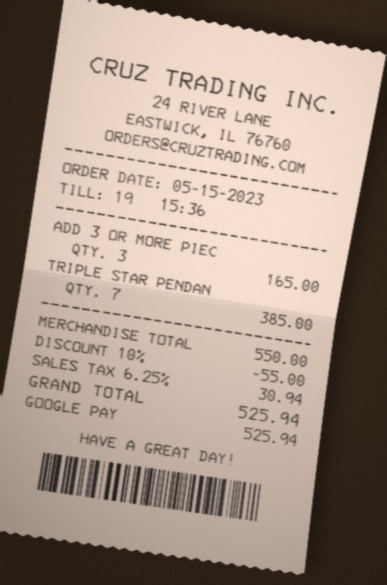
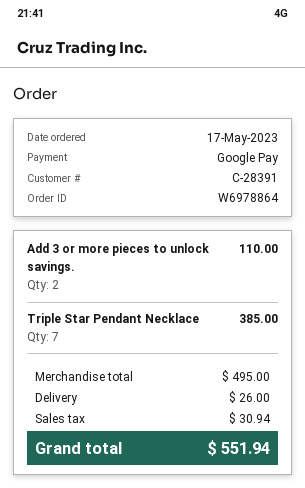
order date: 2023-05-15 -> 2023-05-17
ADD 3 OR MORE PIEC: 3 for 165.00 -> 2 for 110.00
subtotal: 550.00 -> 495.00
discount: 10% = 55.00 -> none
shipping: none -> 26.00
total: 525.94 -> 551.94

